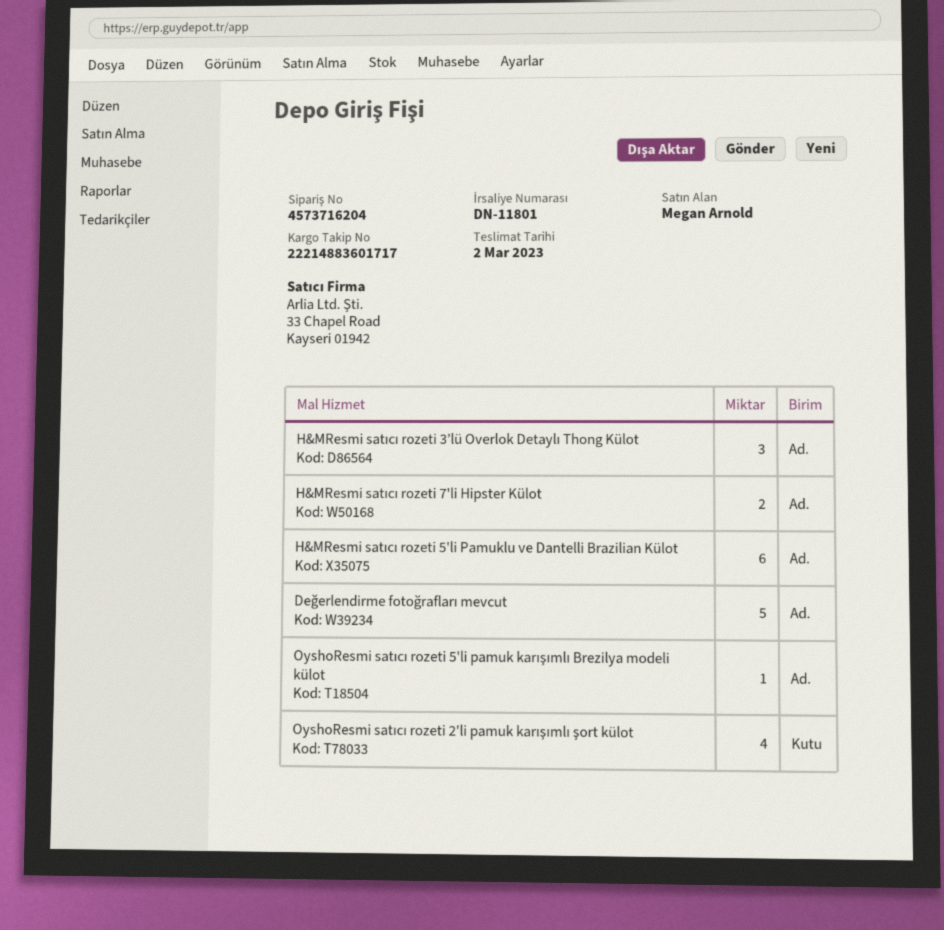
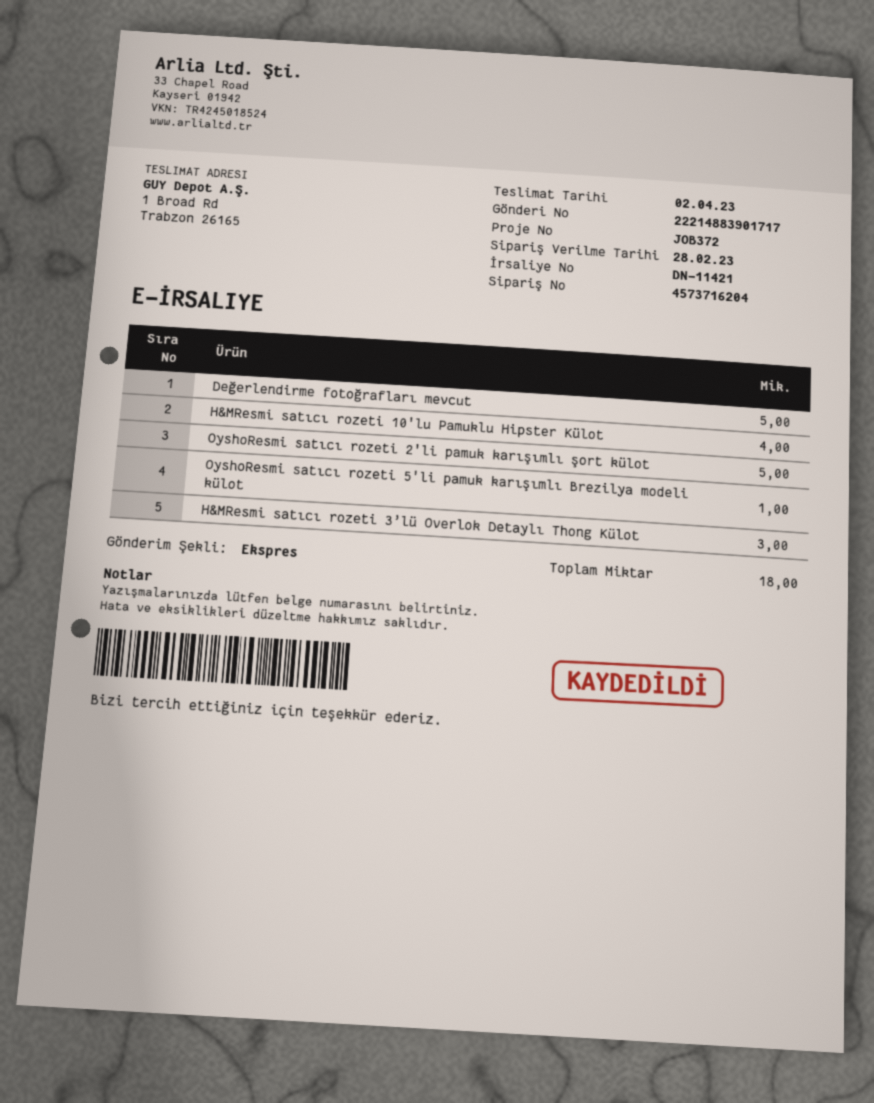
delivery note number: DN-11801 -> DN-11421
delivery date: 2023-03-02 -> 2023-04-02
tracking number: 22214883601717 -> 22214883901717
H&MResmi satıcı rozeti 7'li Hipster Külot: 2 -> none
H&MResmi satıcı rozeti 5'li Pamuklu ve Dantelli Brazilian Külot: 6 -> none
OyshoResmi satıcı rozeti 2'li pamuk karışımlı şort külot: 4 -> 5
H&MResmi satıcı rozeti 10'lu Pamuklu Hipster Külot: none -> 4

